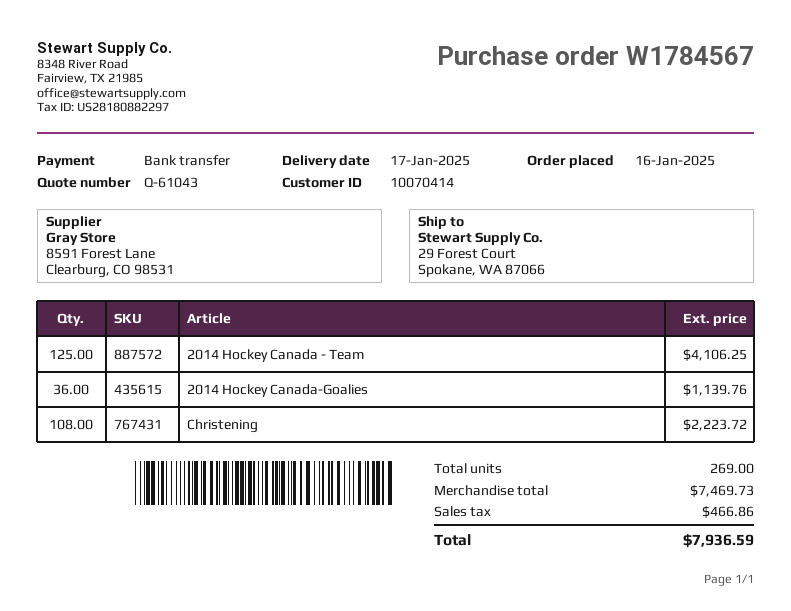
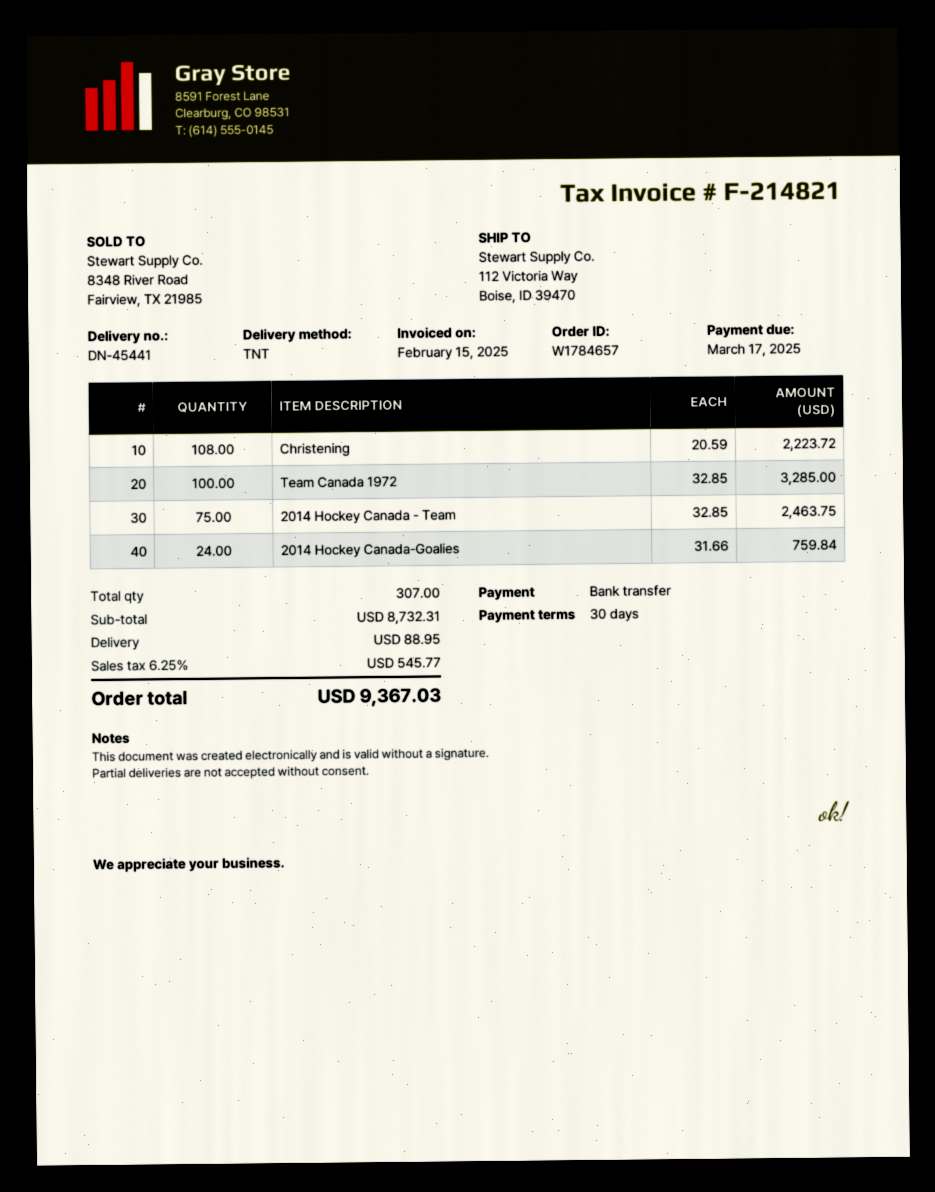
order number: W1784567 -> W1784657
ship to: 29 Forest Court, Spokane, WA 87066 -> 112 Victoria Way, Boise, ID 39470
2014 Hockey Canada - Team: 125 for 4106.25 -> 75 for 2463.75
2014 Hockey Canada-Goalies: 36 for 1139.76 -> 24 for 759.84
Team Canada 1972: none -> 100 for 3285.00
total quantity: 269 -> 307
subtotal: 7469.73 -> 8732.31
shipping: none -> 88.95
tax: 466.86 -> 545.77
total: 7936.59 -> 9367.03

